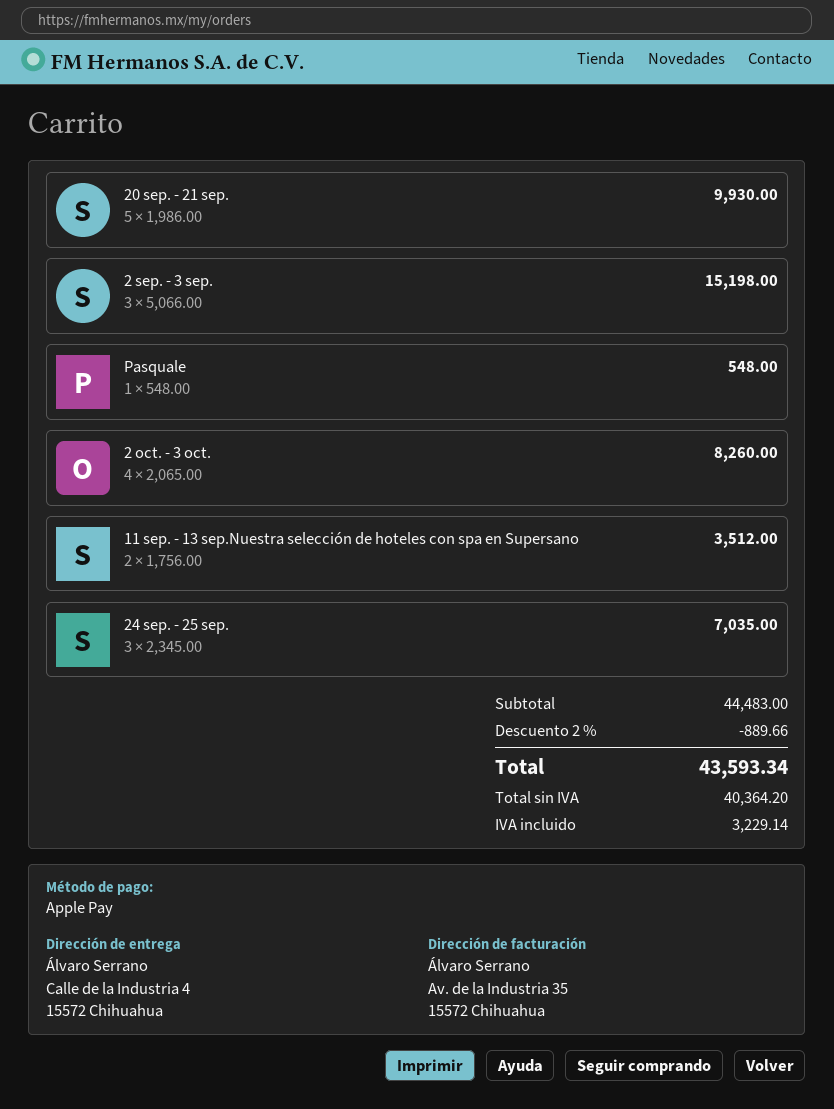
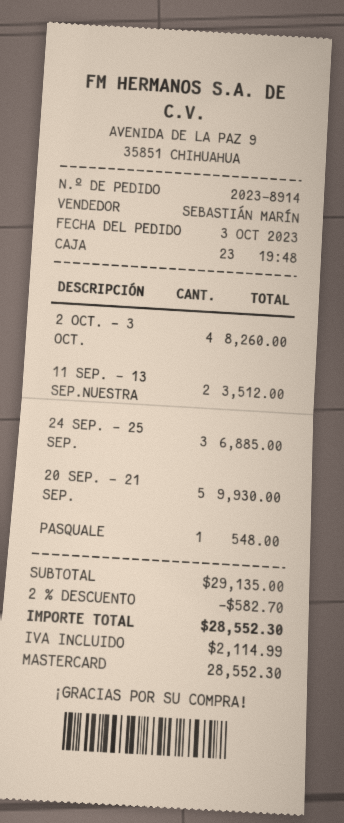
payment method: Apple Pay -> Mastercard
2 sep. - 3 sep.: 3 for 15198.00 -> none
24 sep. - 25 sep.: 3 for 7035.00 -> 3 for 6885.00
subtotal: 44483.00 -> 29135.00
discount: 2% = 889.66 -> 2% = 582.70
tax: 3229.14 -> 2114.99
total: 43593.34 -> 28552.30

